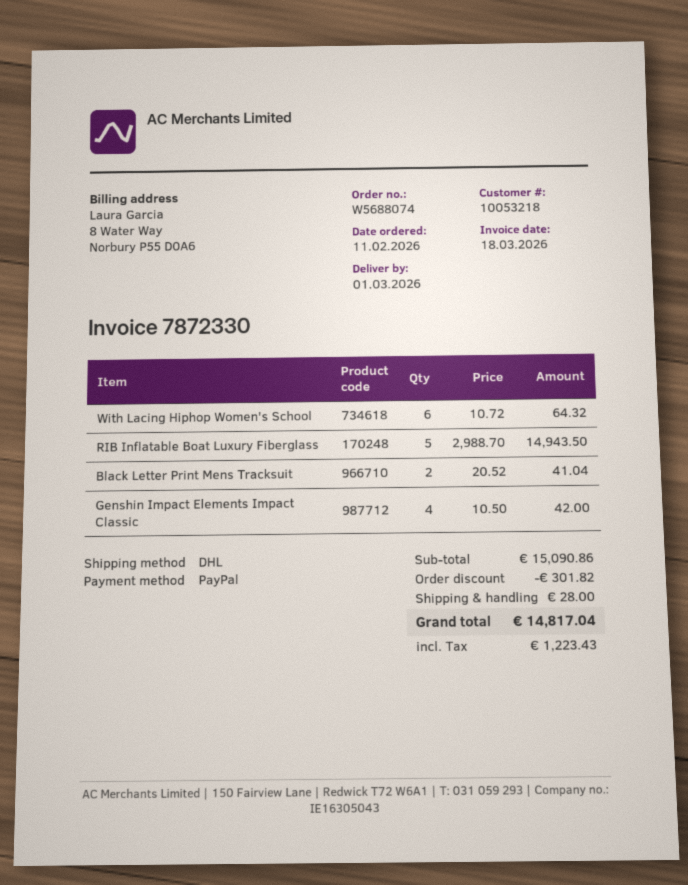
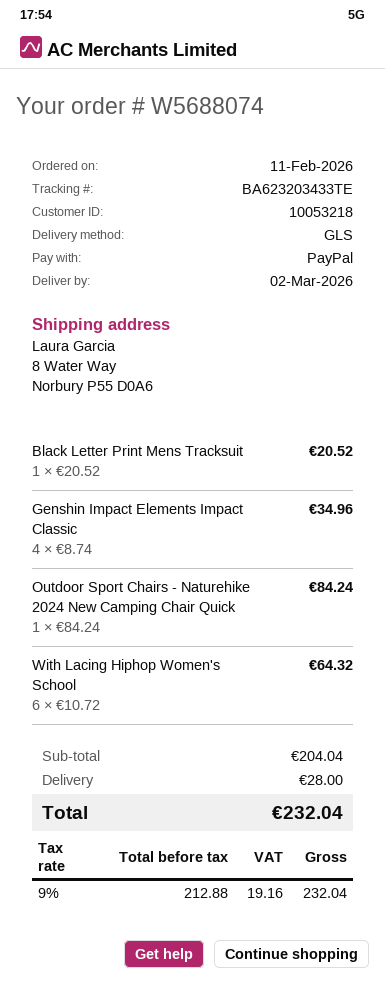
delivery date: 2026-03-01 -> 2026-03-02
shipping method: DHL -> GLS
RIB Inflatable Boat Luxury Fiberglass: 5 x 2988.70 = 14943.50 -> none
Black Letter Print Mens Tracksuit: 2 x 20.52 = 41.04 -> 1 x 20.52 = 20.52
Genshin Impact Elements Impact Classic: 4 x 10.50 = 42.00 -> 4 x 8.74 = 34.96
Outdoor Sport Chairs - Naturehike 2024 New Camping Chair Quick: none -> 1 x 84.24 = 84.24
subtotal: 15090.86 -> 204.04
discount: 301.82 -> none
tax: 1223.43 -> 19.16
total: 14817.04 -> 232.04

